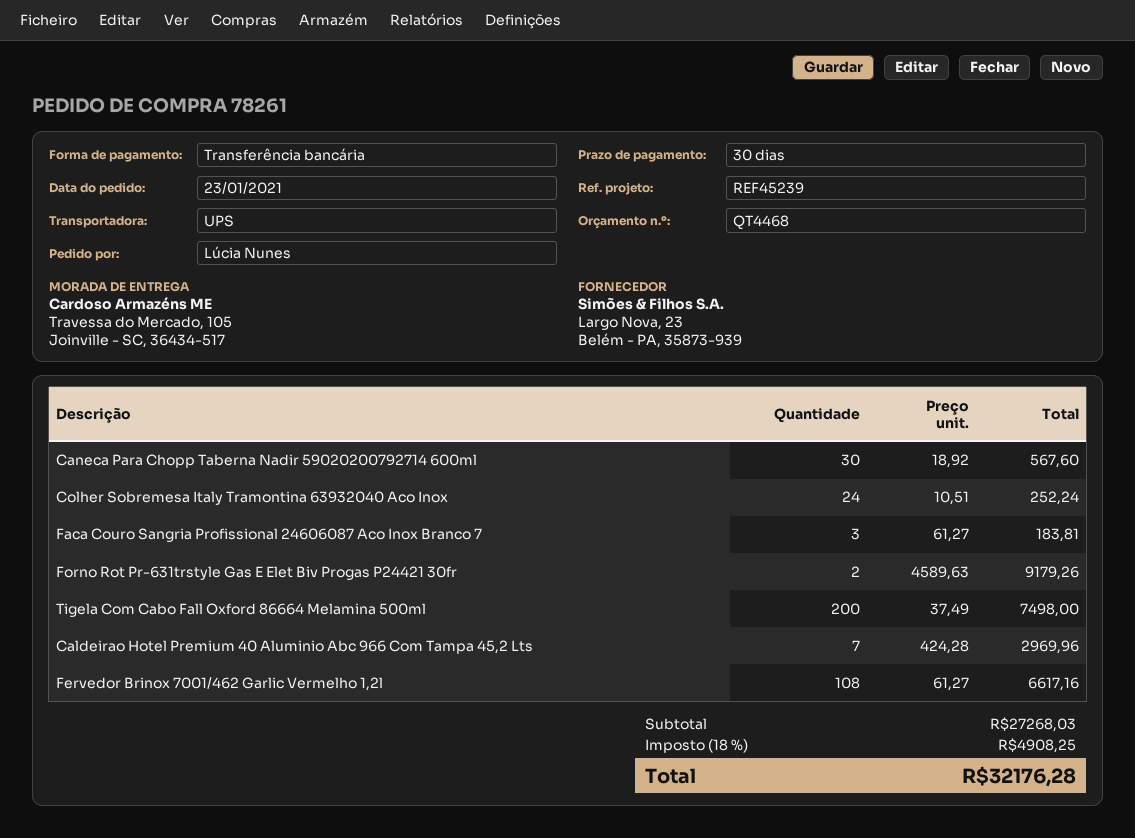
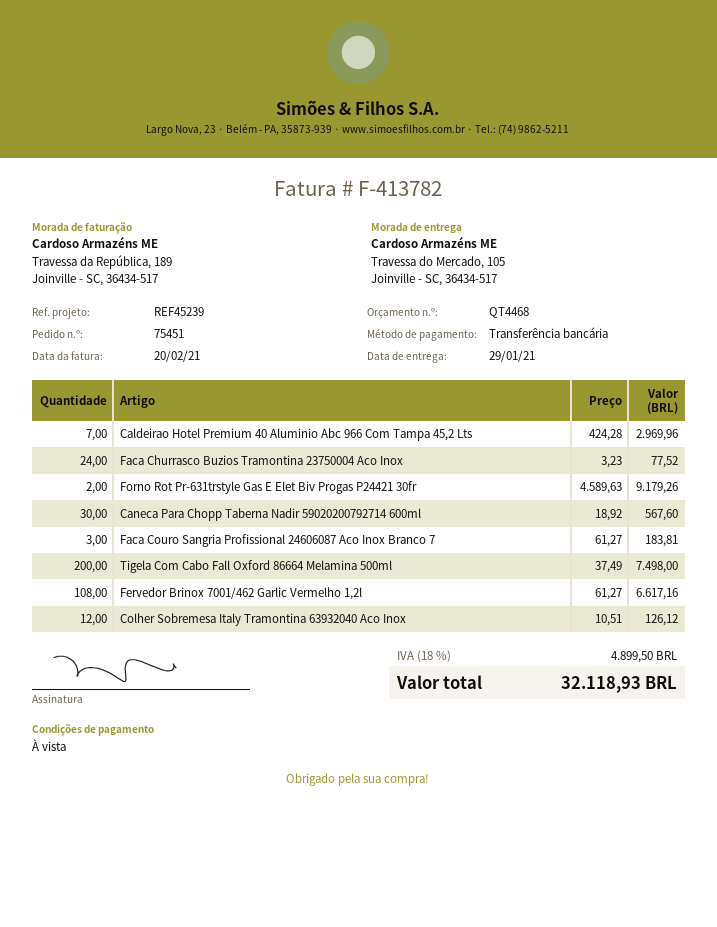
order number: 78261 -> 75451
payment terms: 30 days -> on receipt
Colher Sobremesa Italy Tramontina 63932040 Aco Inox: 24 x 10.51 = 252.24 -> 12 x 10.51 = 126.12
Faca Churrasco Buzios Tramontina 23750004 Aco Inox: none -> 24 x 3.23 = 77.52
tax: 18% = 4908.25 -> 18% = 4899.50
total: 32176.28 -> 32118.93

